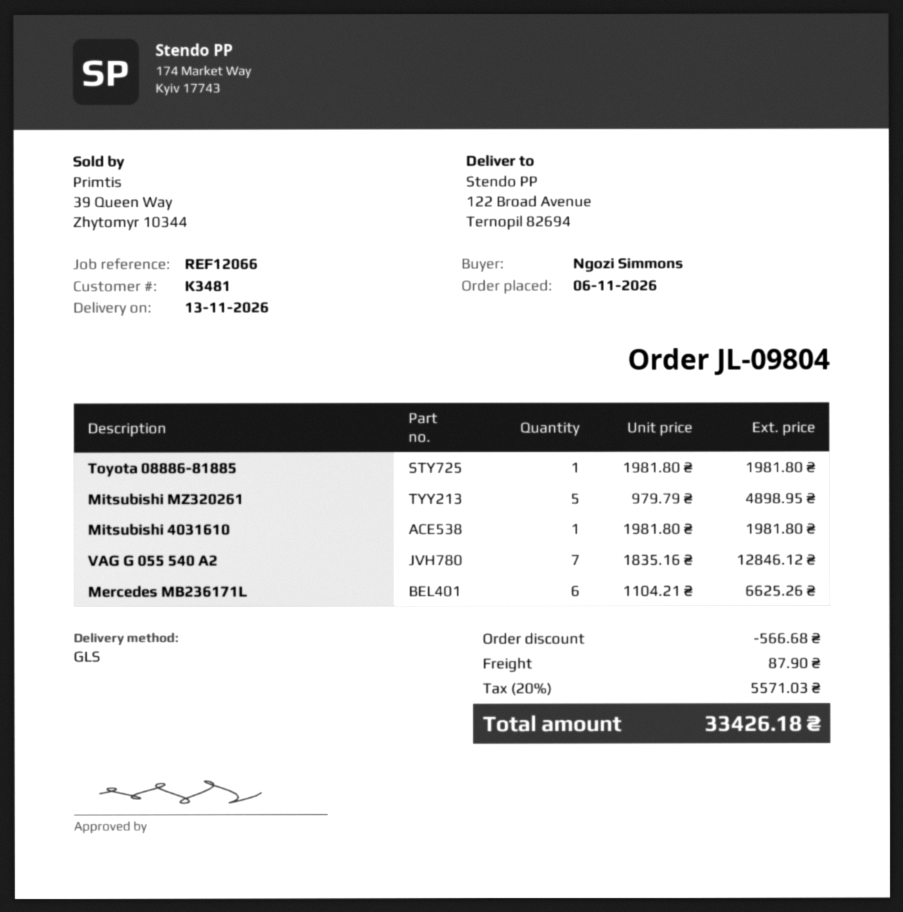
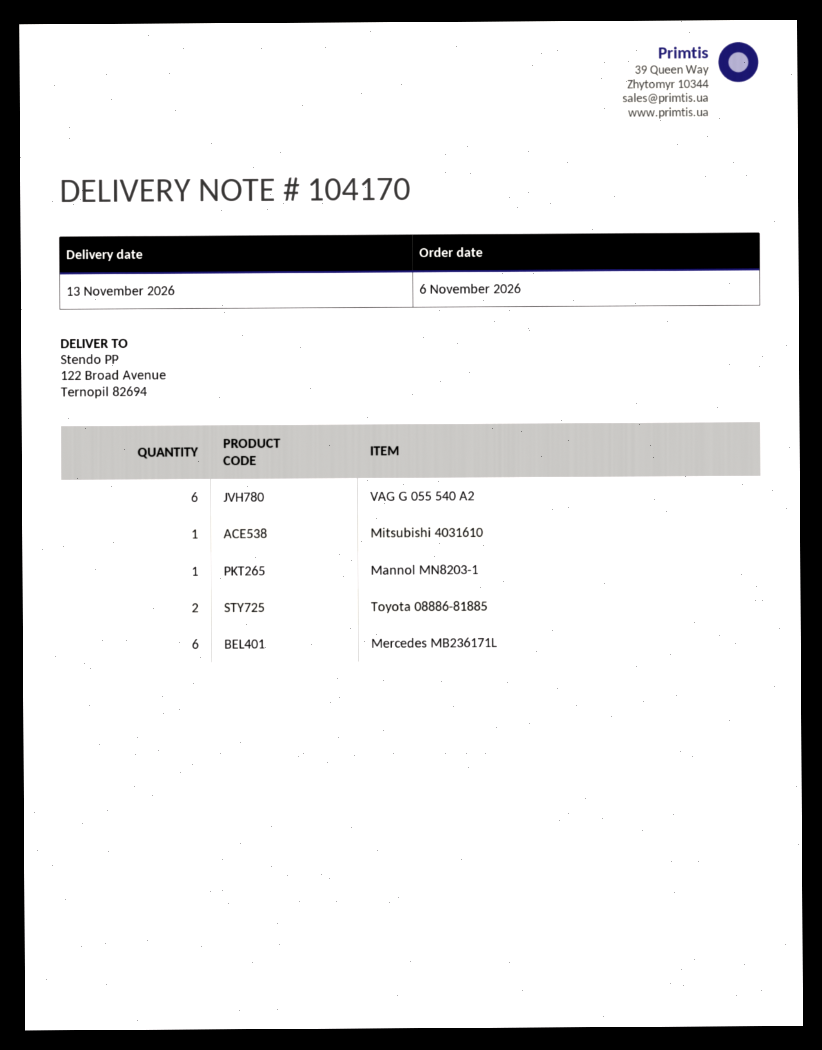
Toyota 08886-81885: 1 -> 2
Mitsubishi MZ320261: 5 -> none
VAG G 055 540 A2: 7 -> 6
Mannol MN8203-1: none -> 1

